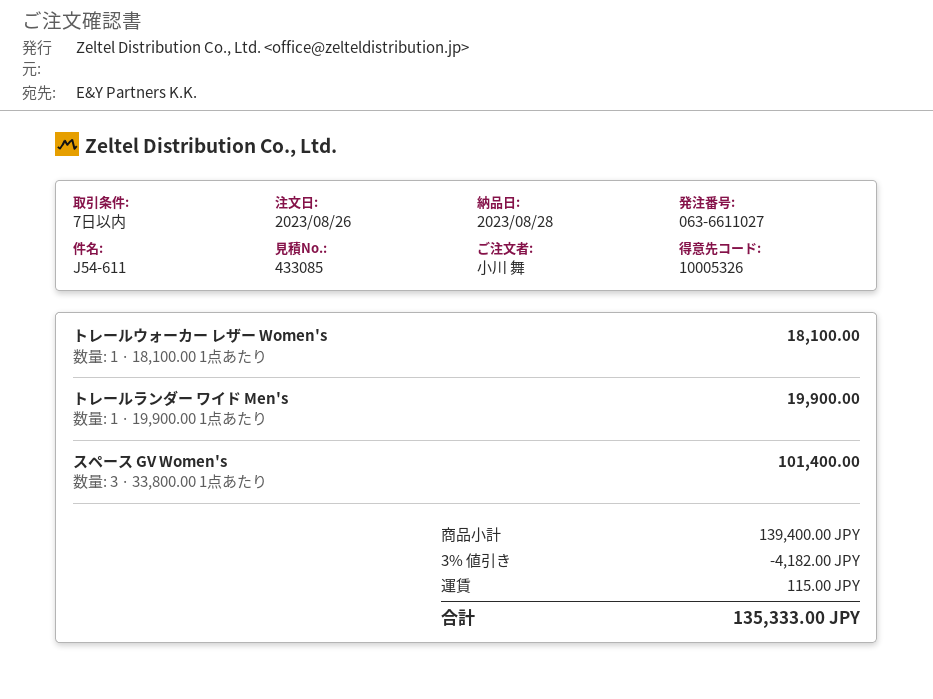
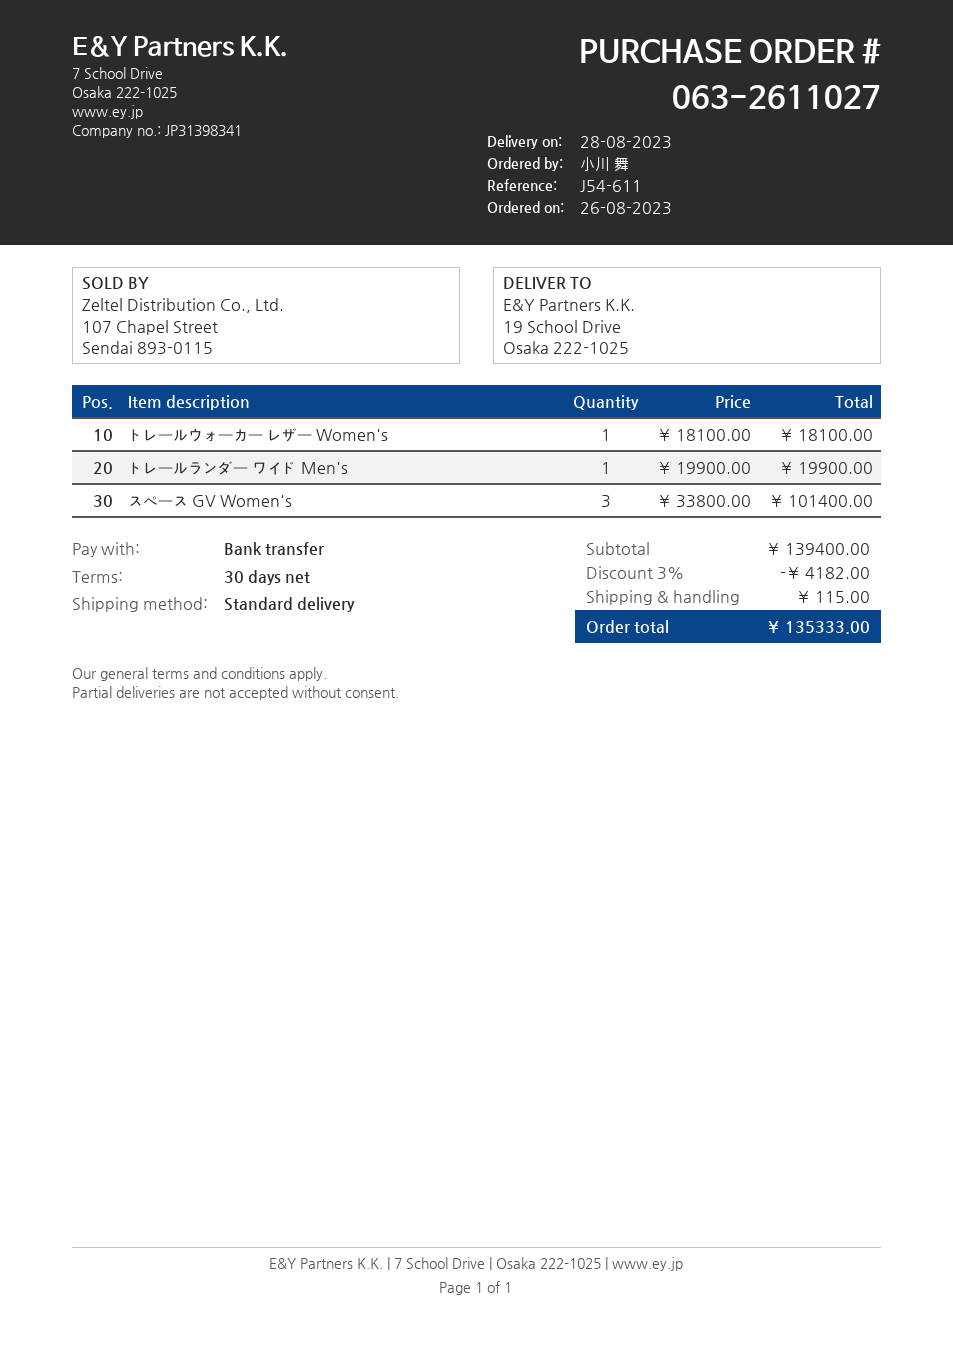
order number: 063-6611027 -> 063-2611027
payment terms: 7 days -> 30 days

